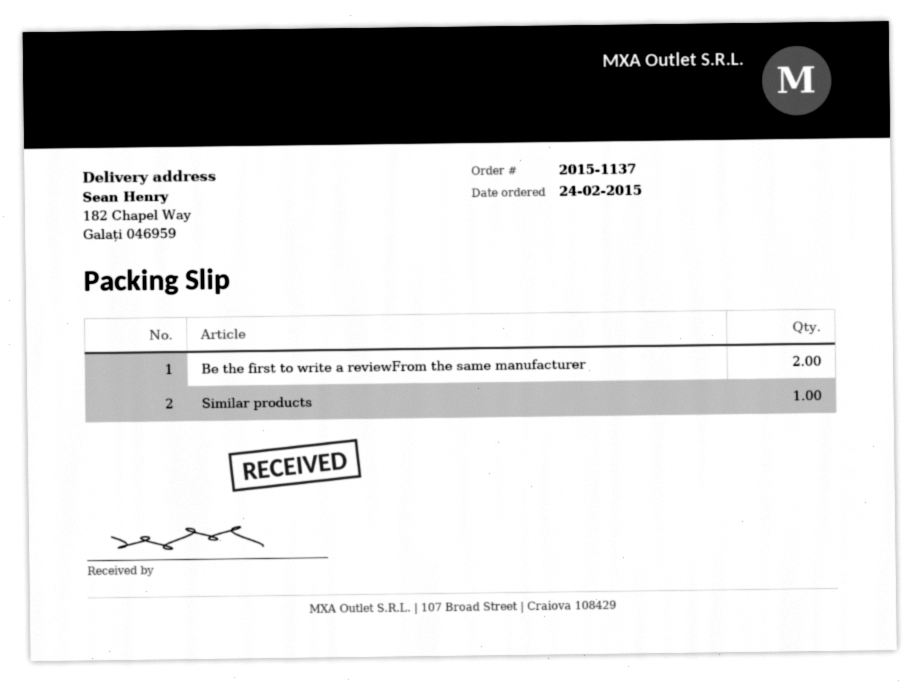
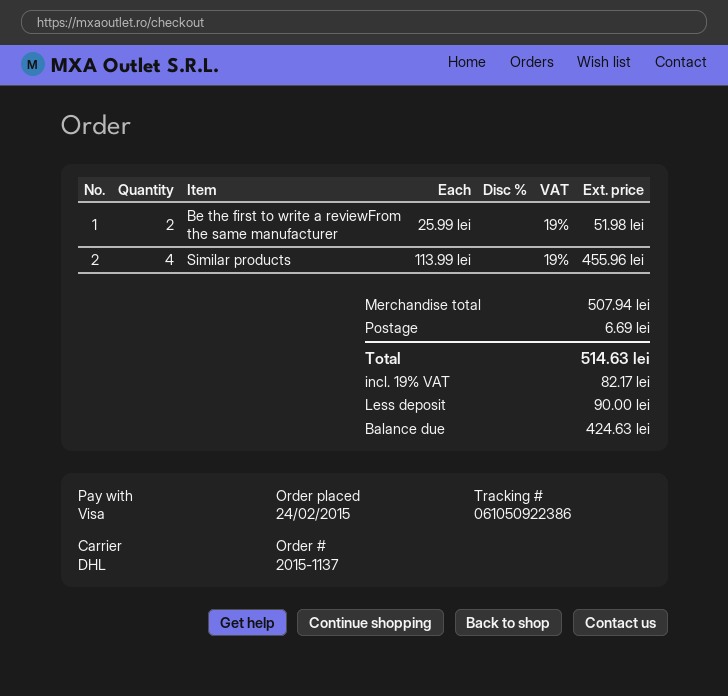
Similar products: 1 -> 4

